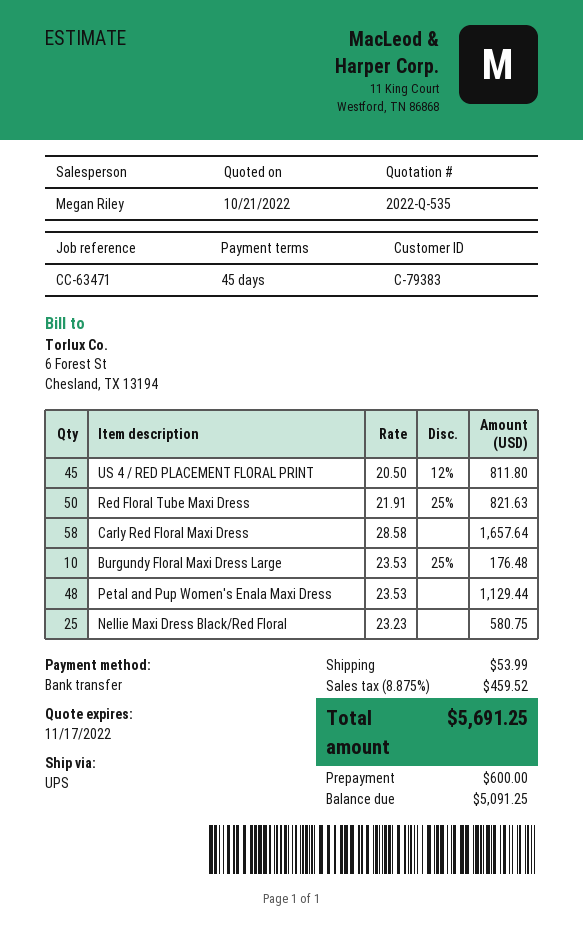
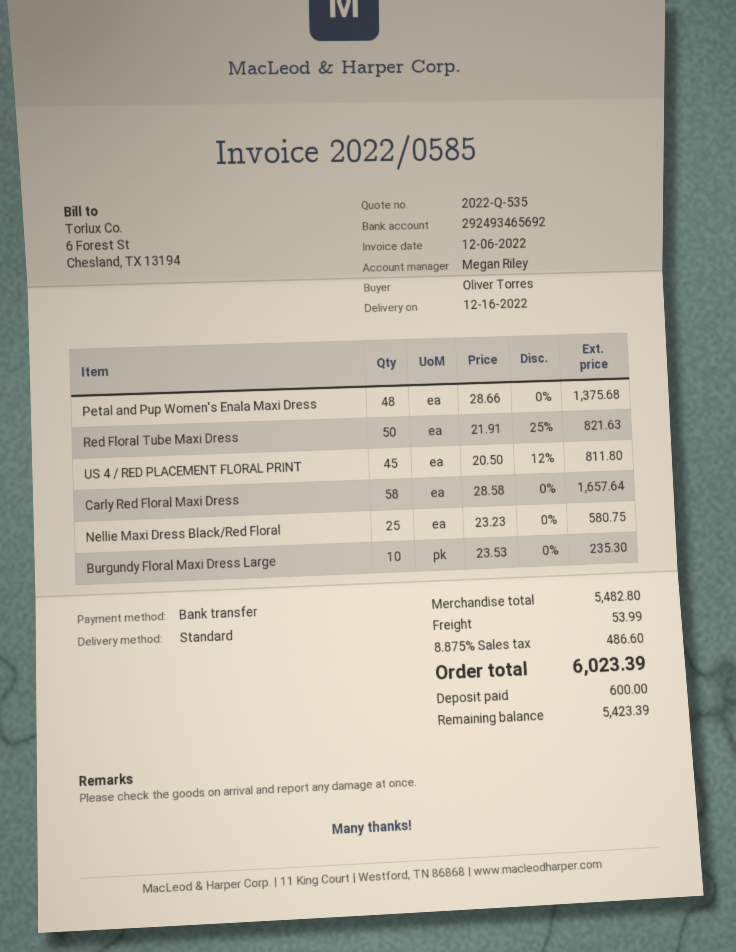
shipping method: UPS -> standard
Burgundy Floral Maxi Dress Large: 10 x 23.53 - 25% = 176.48 -> 10 x 23.53 = 235.30
Petal and Pup Women's Enala Maxi Dress: 48 x 23.53 = 1129.44 -> 48 x 28.66 = 1375.68
tax: 8.875% = 459.52 -> 8.875% = 486.60
total: 5691.25 -> 6023.39
balance: 5091.25 -> 5423.39

